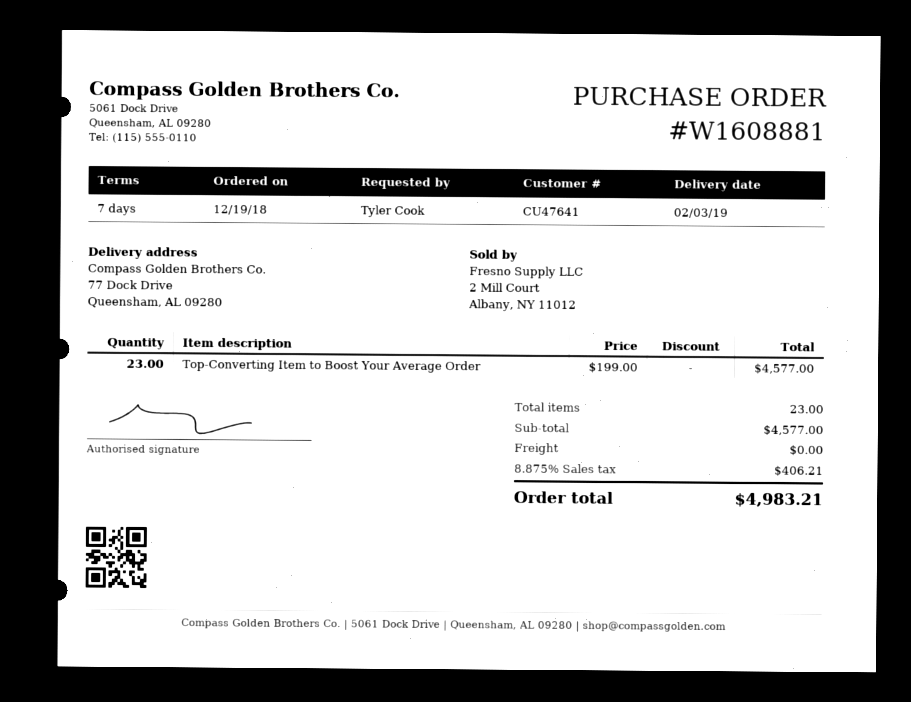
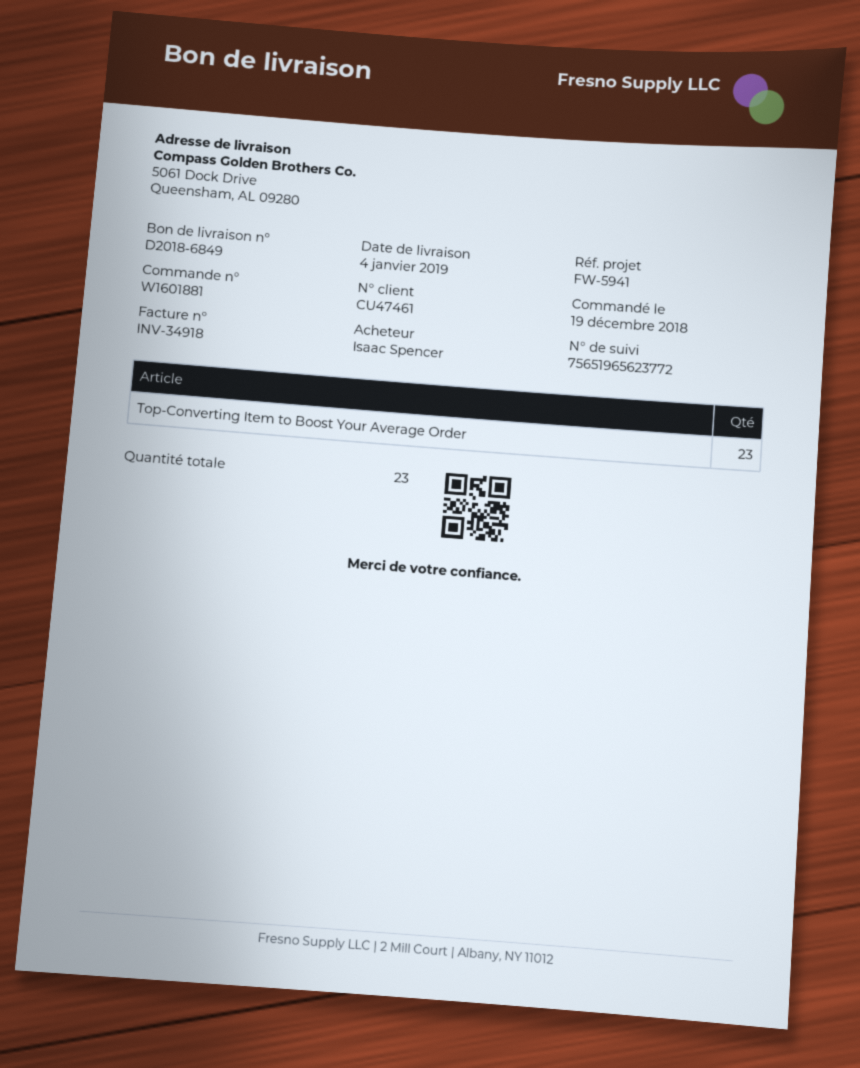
order number: W1608881 -> W1601881
delivery date: 2019-02-03 -> 2019-01-04
customer number: CU47641 -> CU47461
ordered by: Tyler Cook -> Isaac Spencer
ship to: 77 Dock Drive, Queensham, AL 09280 -> 5061 Dock Drive, Queensham, AL 09280

